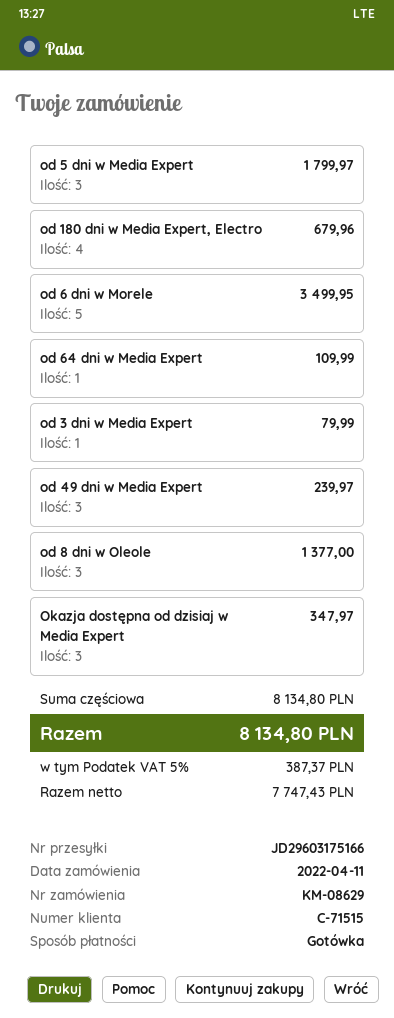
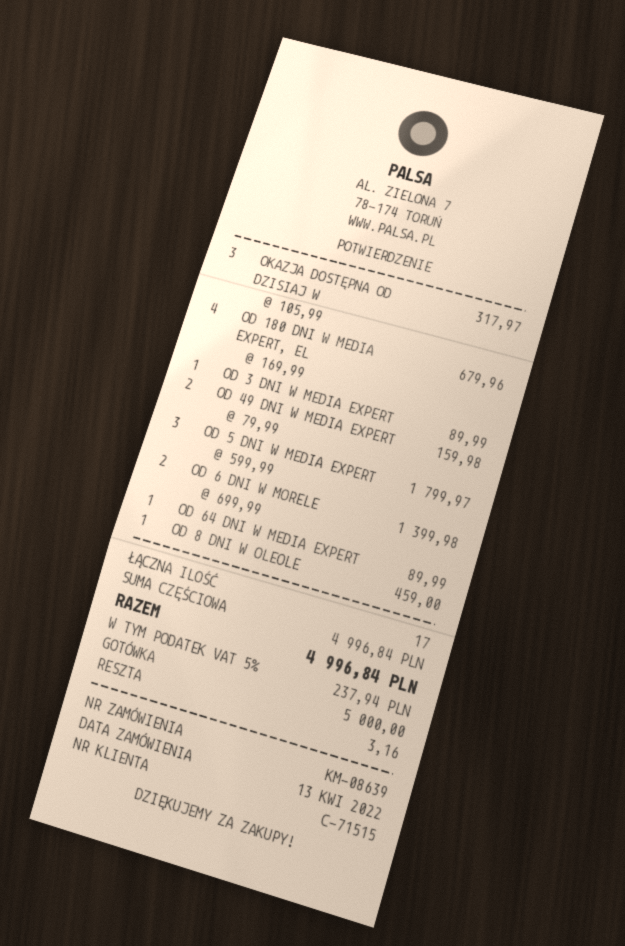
order number: KM-08629 -> KM-08639
order date: 2022-04-11 -> 2022-04-13
od 6 dni w Morele: 5 for 3499.95 -> 2 for 1399.98
od 64 dni w Media Expert: 1 for 109.99 -> 1 for 89.99
od 3 dni w Media Expert: 1 for 79.99 -> 1 for 89.99
od 49 dni w Media Expert: 3 for 239.97 -> 2 for 159.98
od 8 dni w Oleole: 3 for 1377.00 -> 1 for 459.00
Okazja dostępna od dzisiaj w Media Expert: 3 for 347.97 -> 3 for 317.97
subtotal: 8134.80 -> 4996.84
tax: 5% = 387.37 -> 5% = 237.94
total: 8134.80 -> 4996.84

